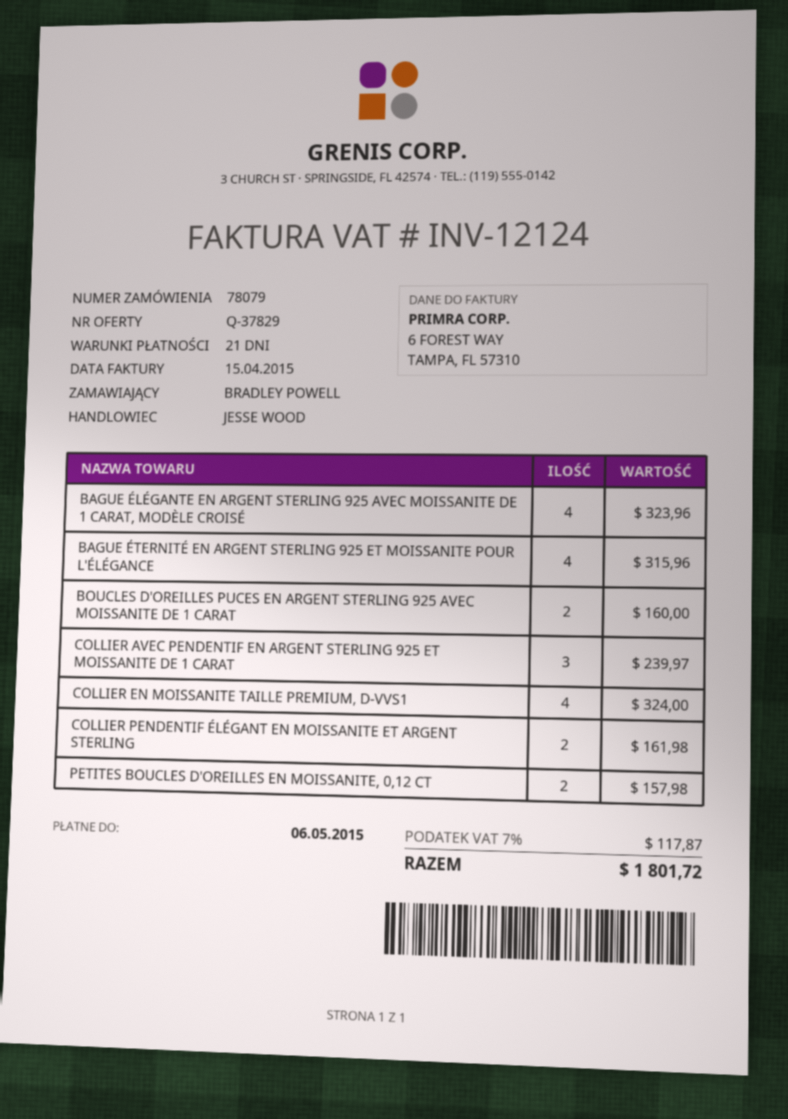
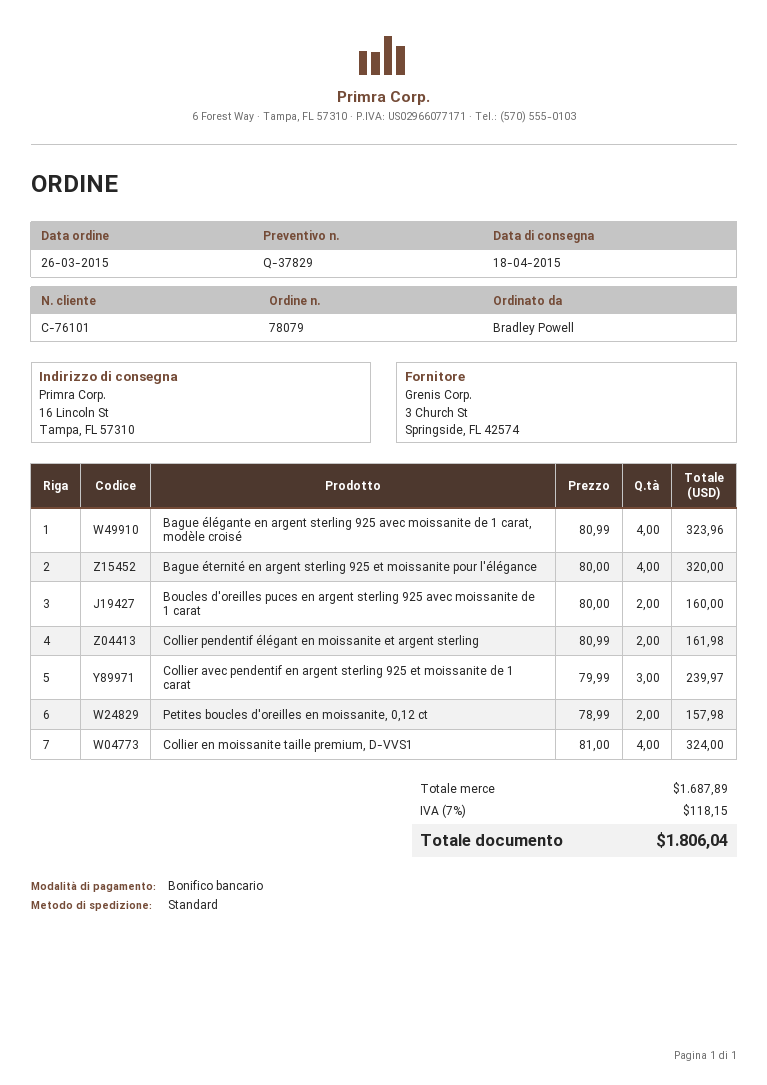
BAGUE ÉTERNITÉ EN ARGENT STERLING 925 ET MOISSANITE POUR L'ÉLÉGANCE: 4 for 315.96 -> 4 for 320.00
tax: 7% = 117.87 -> 7% = 118.15
total: 1801.72 -> 1806.04

